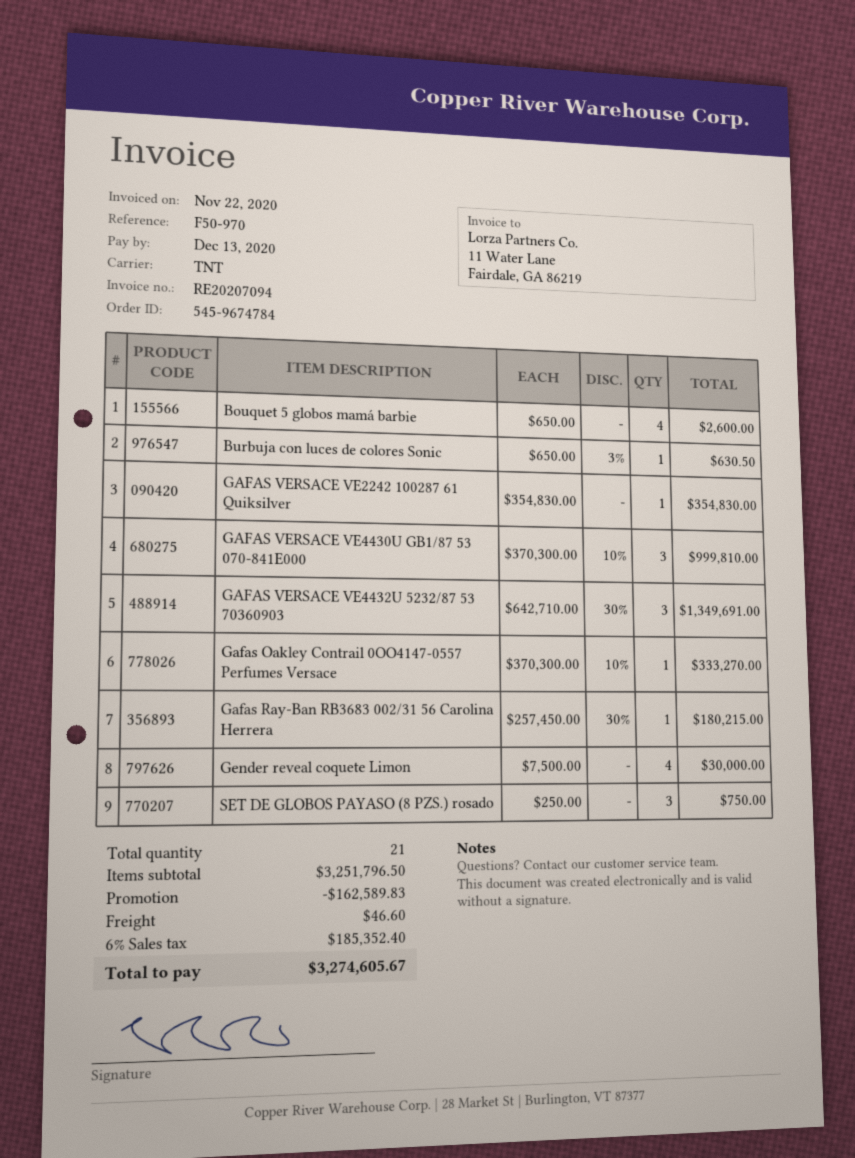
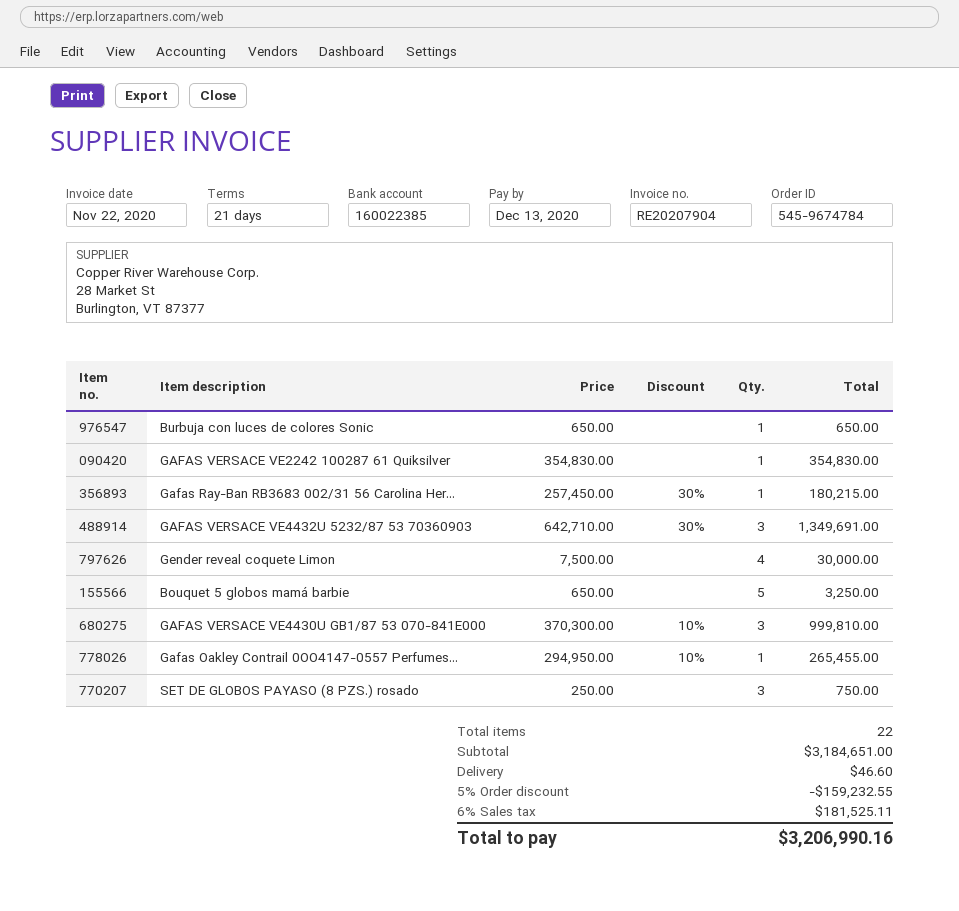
invoice number: RE20207094 -> RE20207904
Bouquet 5 globos mamá barbie: 4 x 650.00 = 2600.00 -> 5 x 650.00 = 3250.00
Burbuja con luces de colores Sonic: 1 x 650.00 - 3% = 630.50 -> 1 x 650.00 = 650.00
Gafas Oakley Contrail 0OO4147-0557 Perfumes Versace: 1 x 370300.00 - 10% = 333270.00 -> 1 x 294950.00 - 10% = 265455.00
total quantity: 21 -> 22
subtotal: 3251796.50 -> 3184651.00
discount: 162589.83 -> 159232.55
tax: 6% = 185352.40 -> 6% = 181525.11
total: 3274605.67 -> 3206990.16

